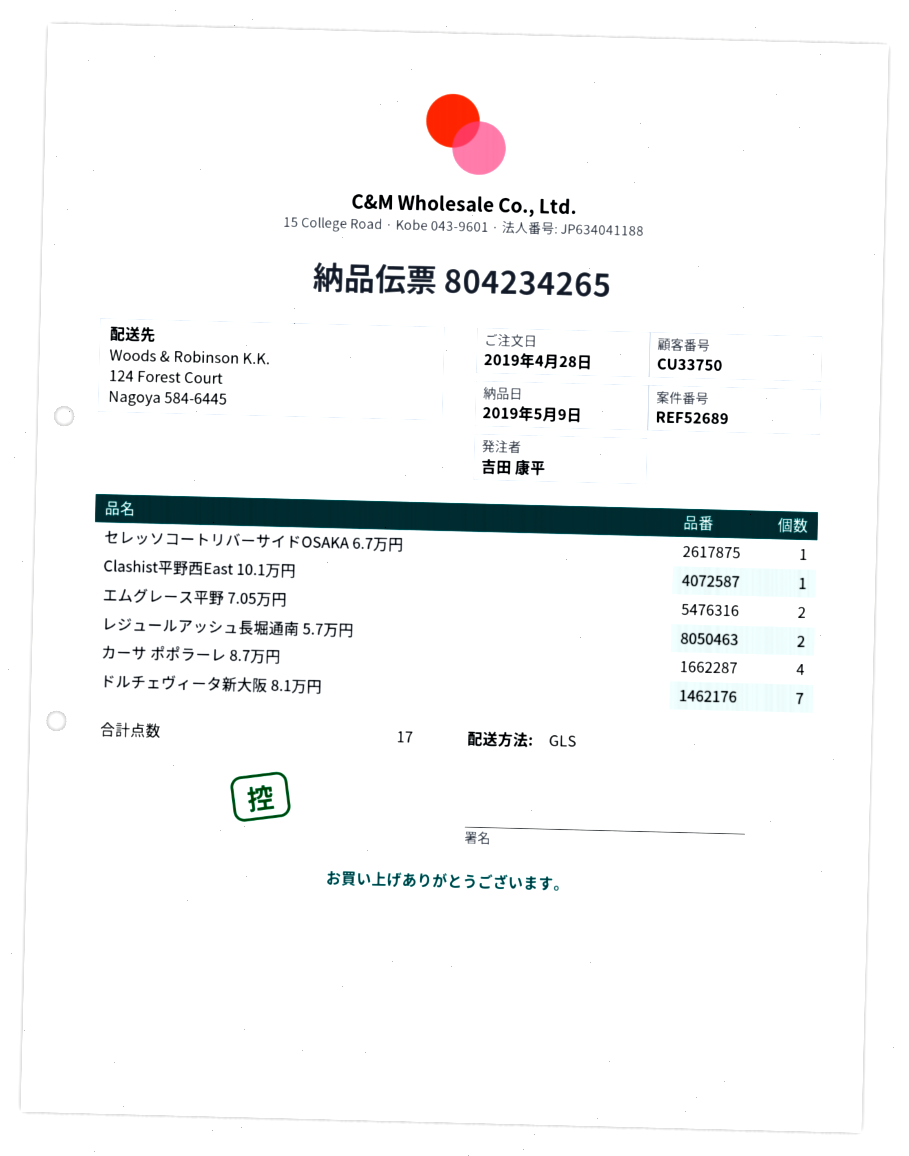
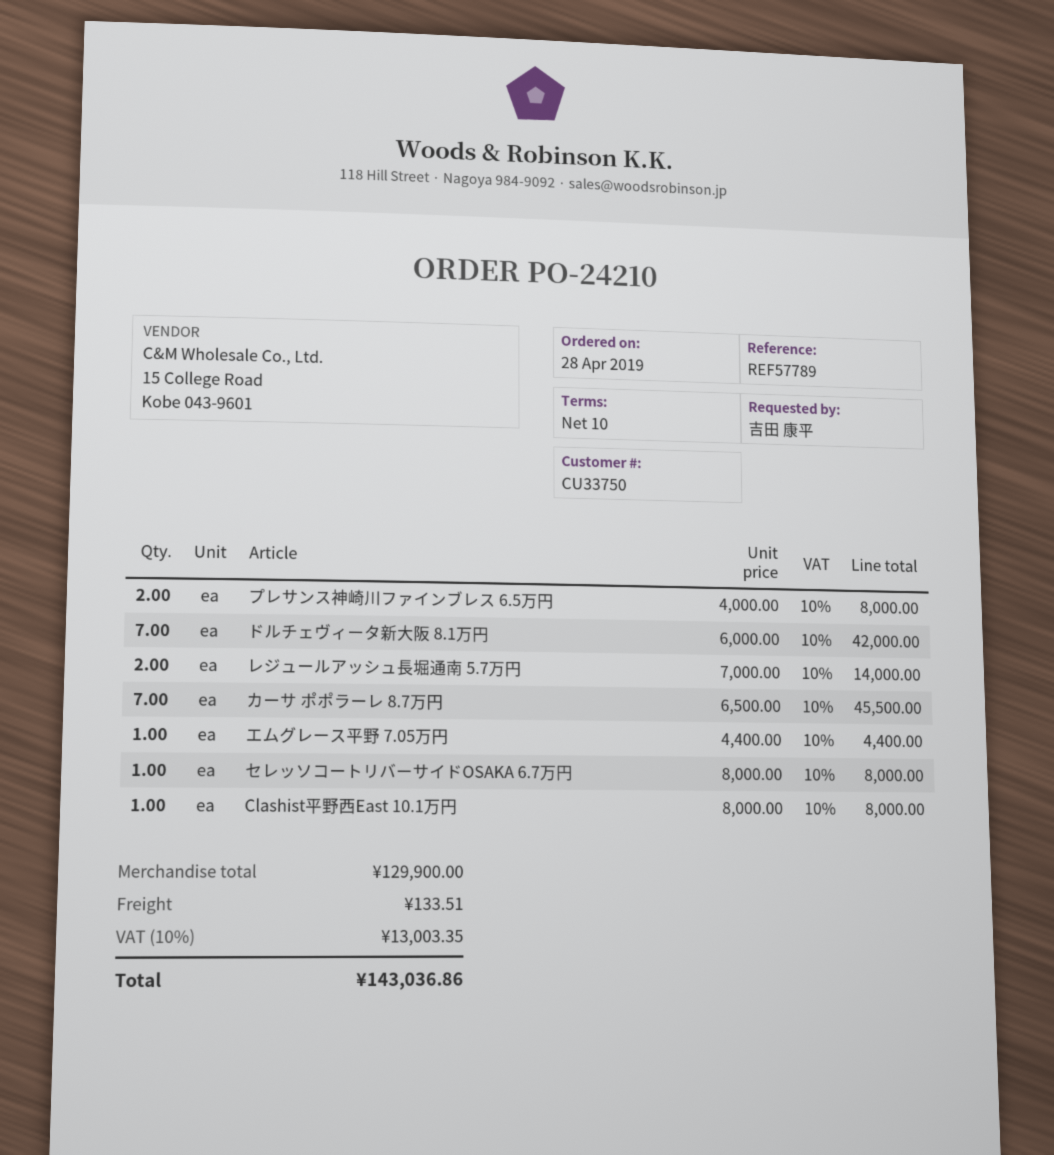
reference: REF52689 -> REF57789
エムグレース平野 7.05万円: 2 -> 1
カーサ ポポラーレ 8.7万円: 4 -> 7
プレサンス神崎川ファインブレス 6.5万円: none -> 2

